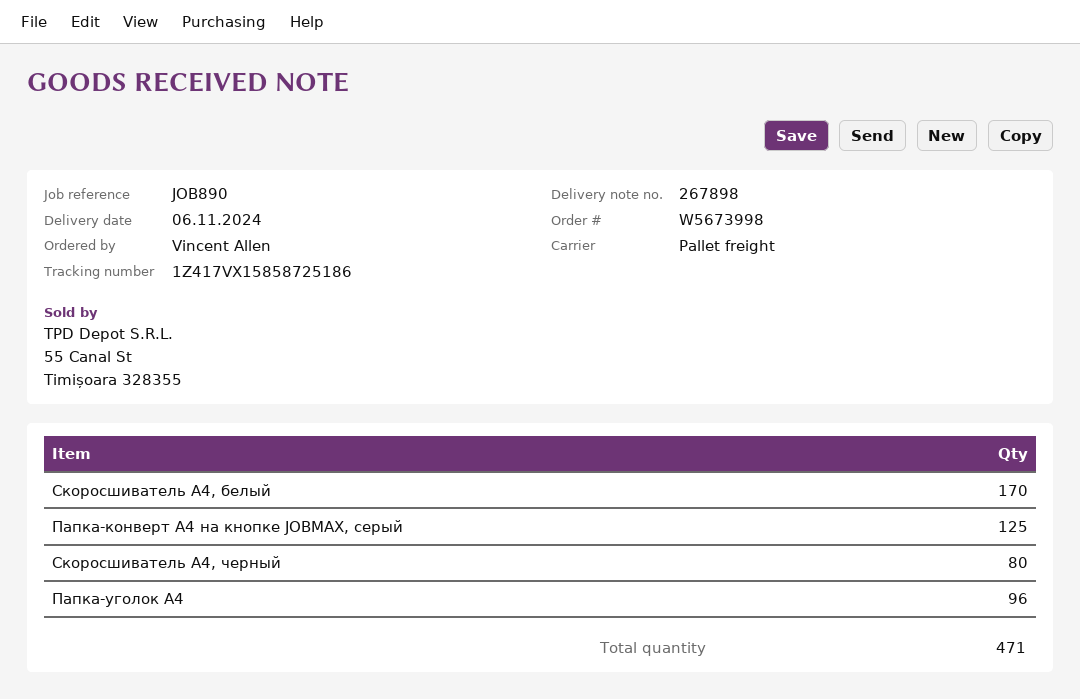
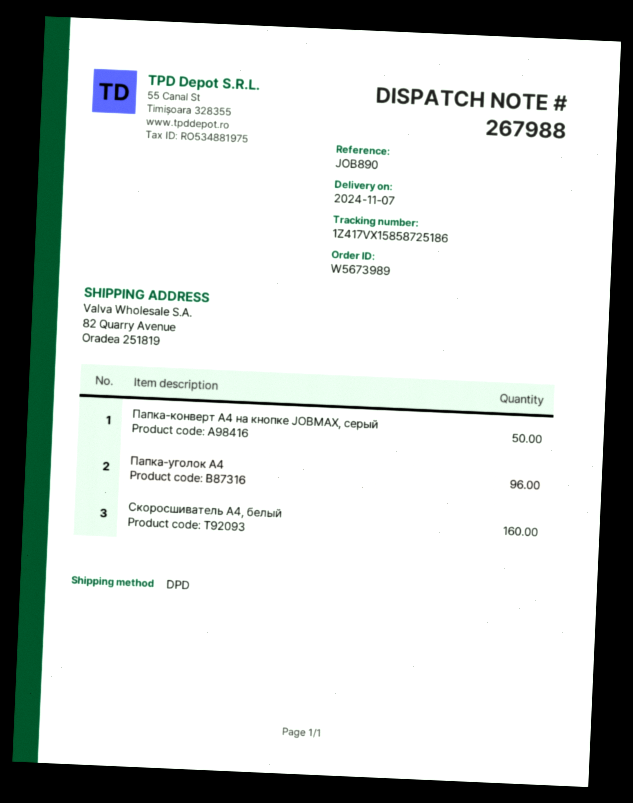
order number: W5673998 -> W5673989
delivery note number: 267898 -> 267988
delivery date: 2024-11-06 -> 2024-11-07
shipping method: pallet freight -> DPD
Скоросшиватель А4, белый: 170 -> 160
Папка-конверт А4 на кнопке JOBMAX, серый: 125 -> 50
Скоросшиватель А4, черный: 80 -> none

